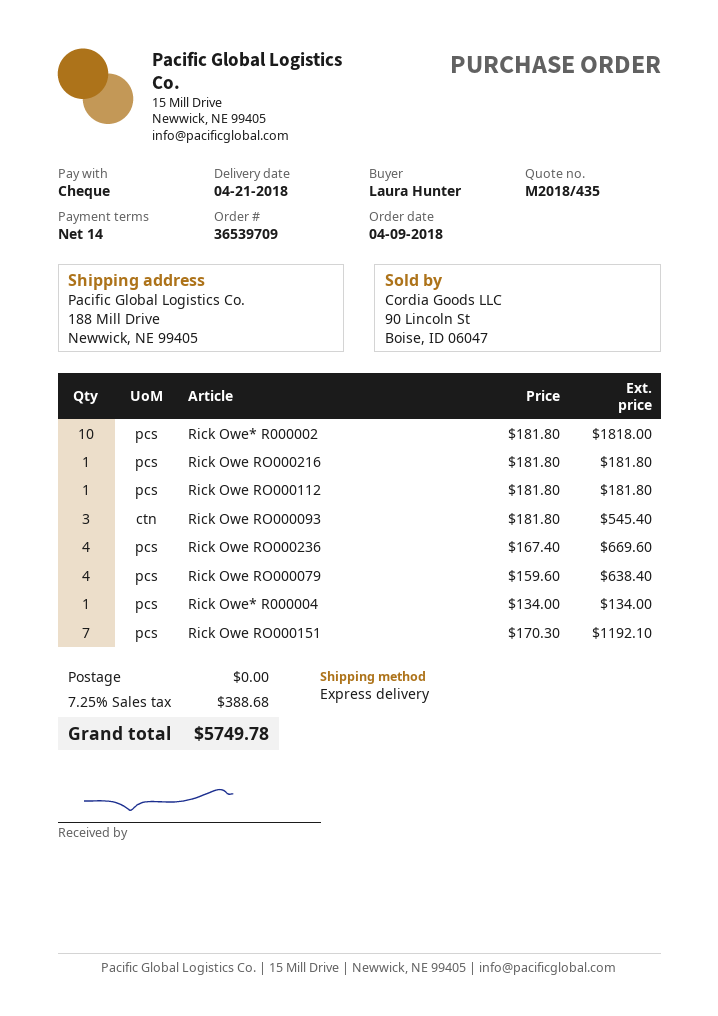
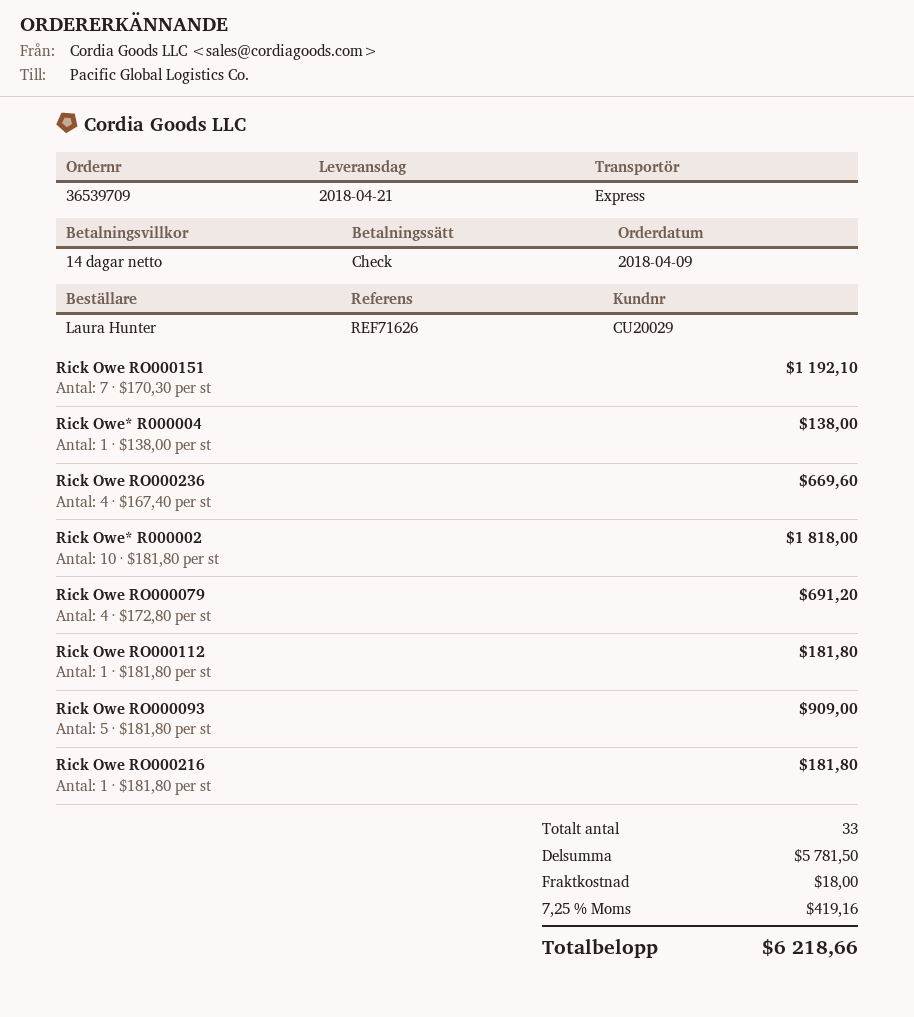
Rick Owe RO000093: 3 x 181.80 = 545.40 -> 5 x 181.80 = 909.00
Rick Owe RO000079: 4 x 159.60 = 638.40 -> 4 x 172.80 = 691.20
Rick Owe* R000004: 1 x 134.00 = 134.00 -> 1 x 138.00 = 138.00
shipping: 0.00 -> 18.00
tax: 7.25% = 388.68 -> 7.25% = 419.16
total: 5749.78 -> 6218.66

